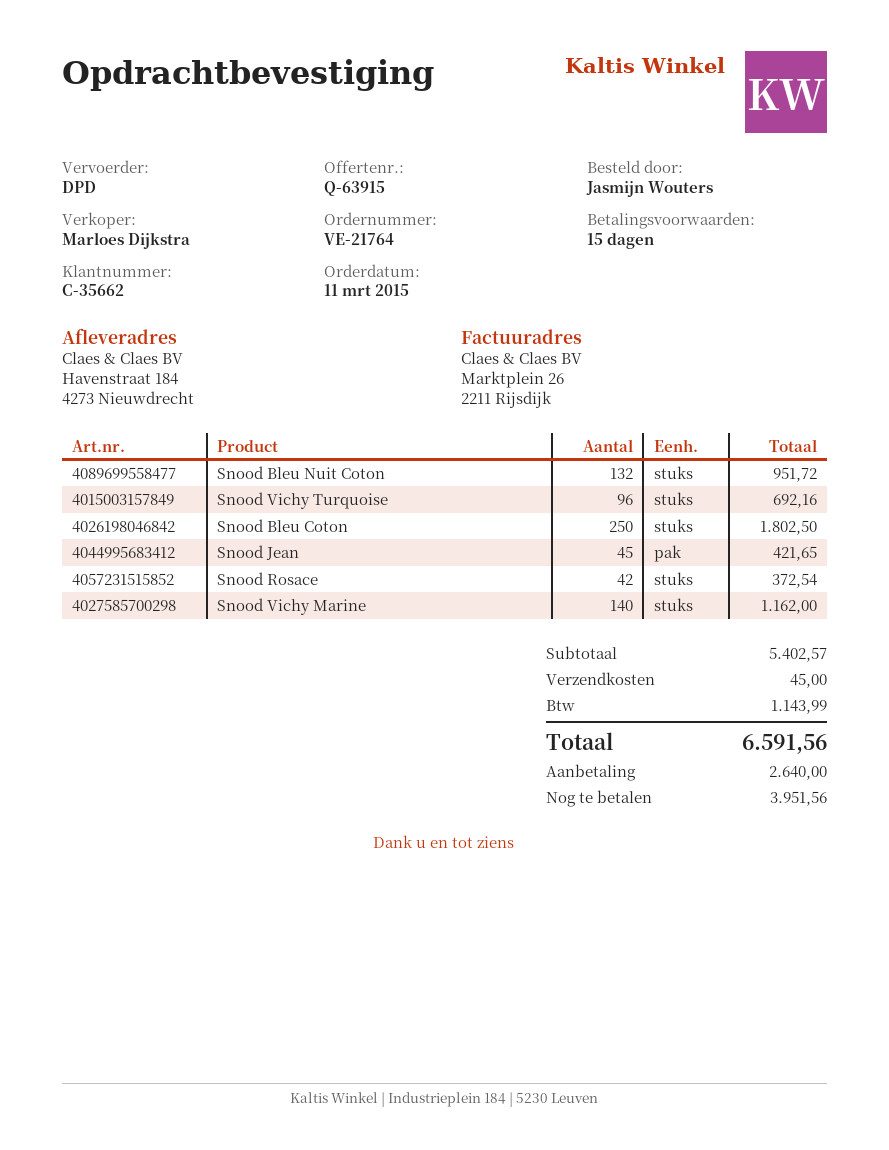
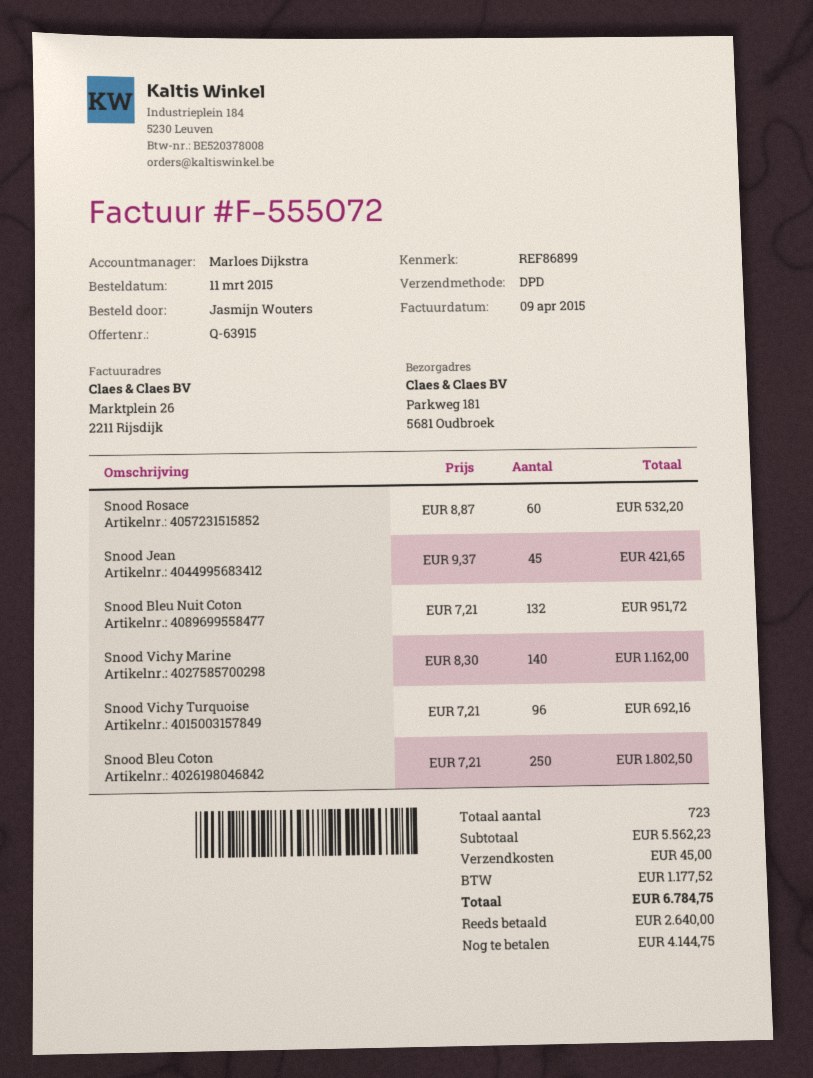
ship to: Havenstraat 184, 4273 Nieuwdrecht -> Parkweg 181, 5681 Oudbroek
Snood Rosace: 42 for 372.54 -> 60 for 532.20
subtotal: 5402.57 -> 5562.23
tax: 1143.99 -> 1177.52
total: 6591.56 -> 6784.75
balance: 3951.56 -> 4144.75

